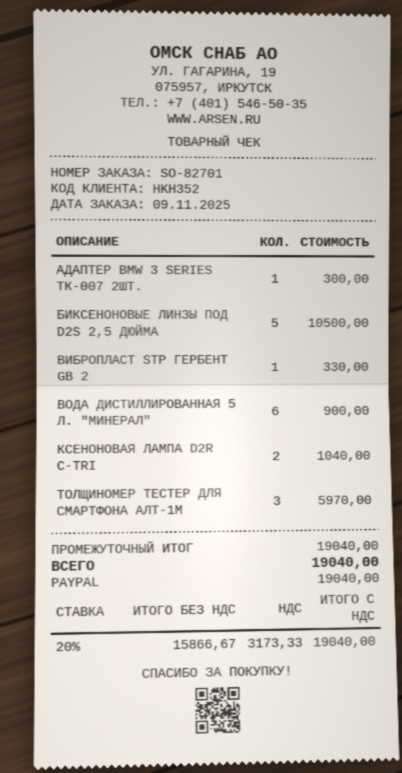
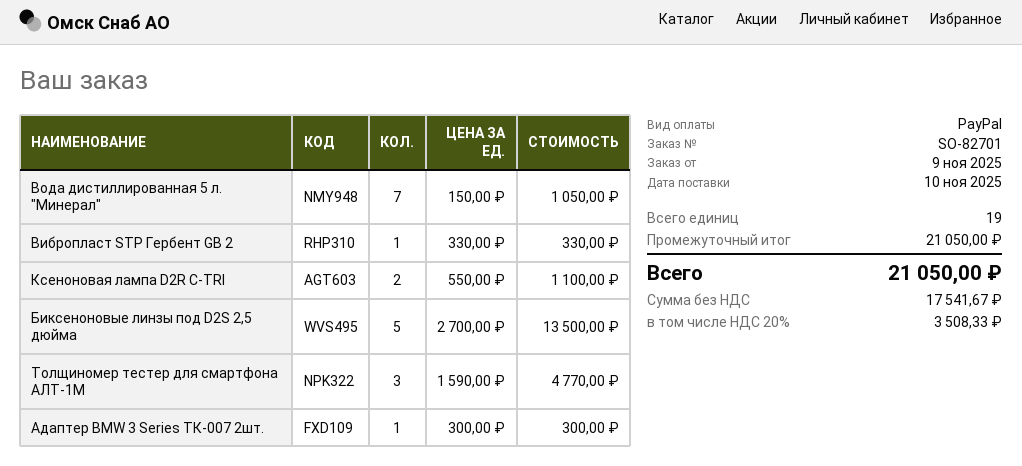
БИКСЕНОНОВЫЕ ЛИНЗЫ ПОД D2S 2,5 ДЮЙМА: 5 for 10500.00 -> 5 for 13500.00
ВОДА ДИСТИЛЛИРОВАННАЯ 5 Л. "МИНЕРАЛ": 6 for 900.00 -> 7 for 1050.00
КСЕНОНОВАЯ ЛАМПА D2R C-TRI: 2 for 1040.00 -> 2 for 1100.00
ТОЛЩИНОМЕР ТЕСТЕР ДЛЯ СМАРТФОНА АЛТ-1M: 3 for 5970.00 -> 3 for 4770.00
subtotal: 19040.00 -> 21050.00
net: 15866.67 -> 17541.67
tax: 20% = 3173.33 -> 20% = 3508.33
total: 19040.00 -> 21050.00

